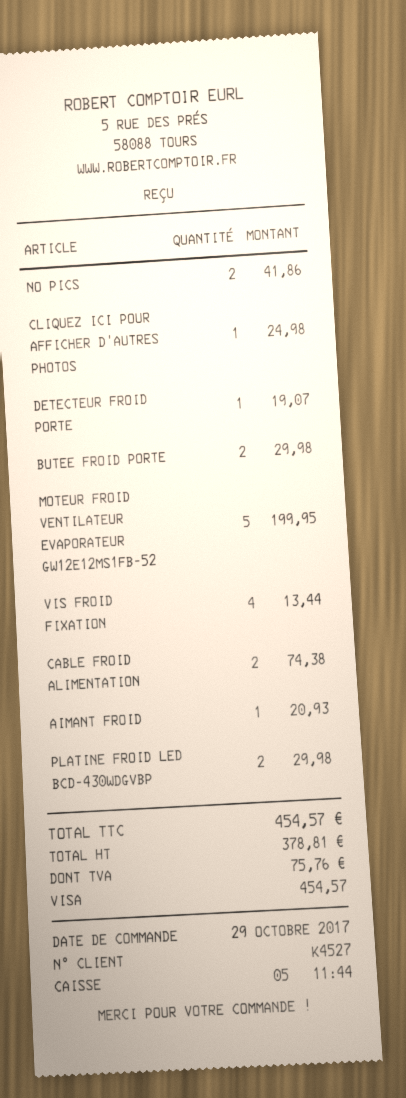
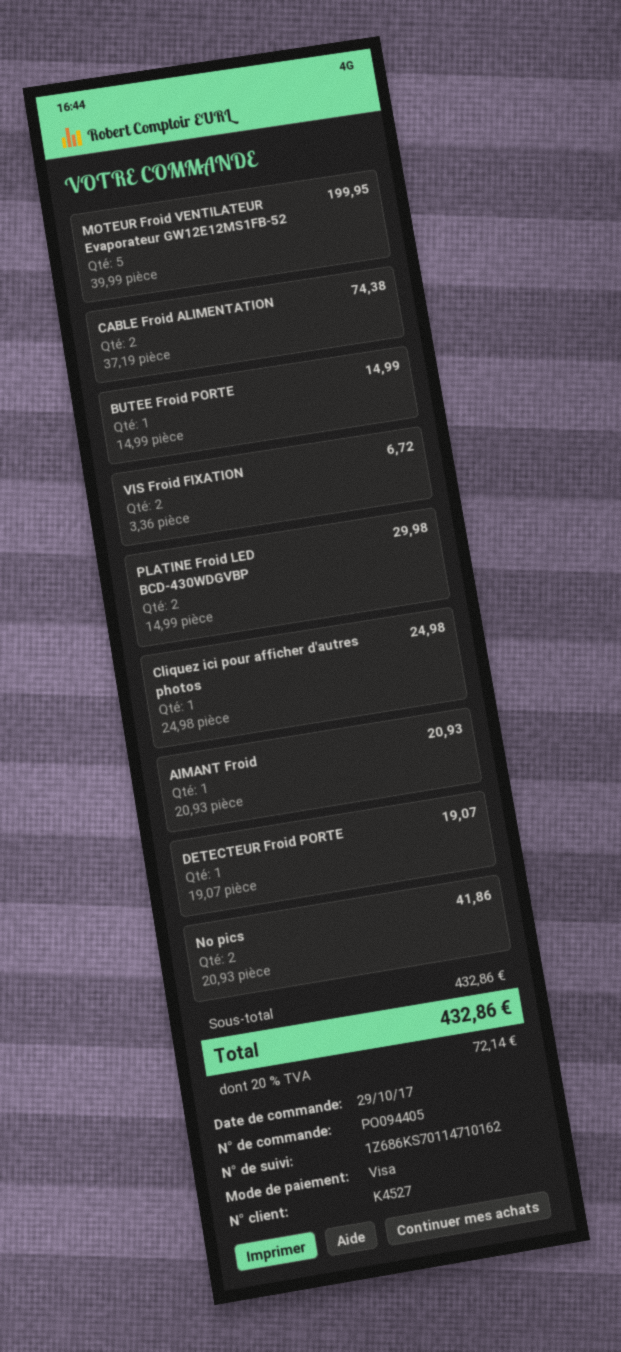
BUTEE FROID PORTE: 2 for 29.98 -> 1 for 14.99
VIS FROID FIXATION: 4 for 13.44 -> 2 for 6.72
tax: 75.76 -> 72.14
total: 454.57 -> 432.86

